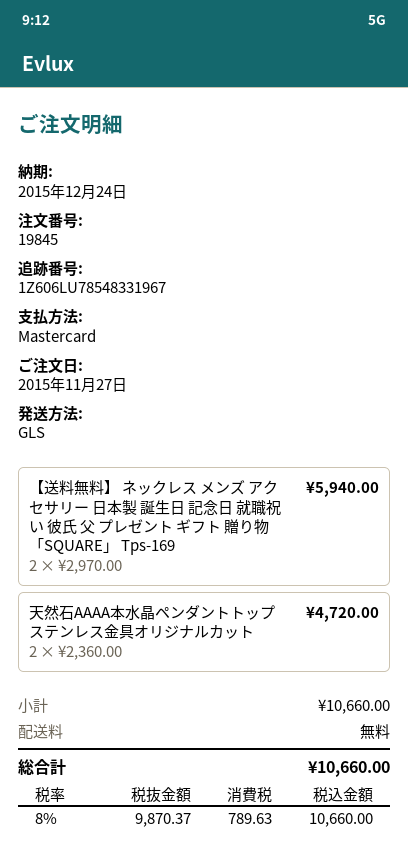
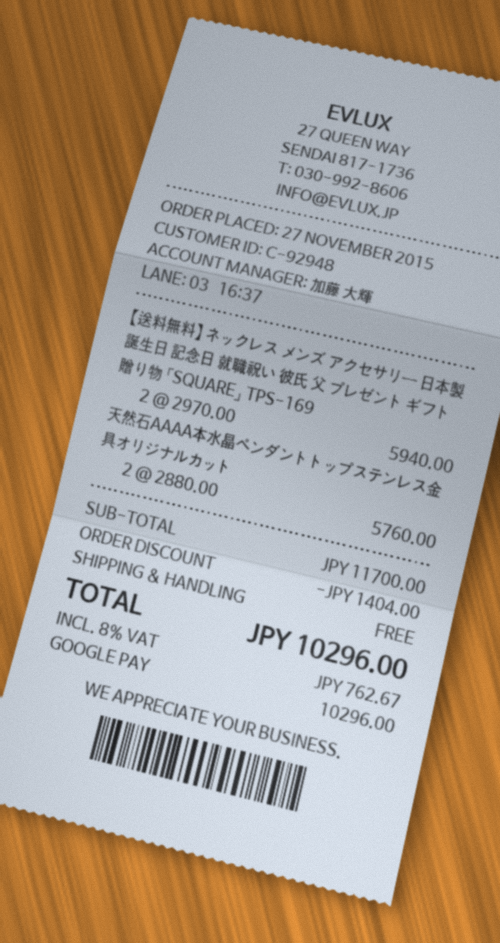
payment method: Mastercard -> Google Pay
天然石AAAA本水晶ペンダントトップステンレス金具オリジナルカット: 2 x 2360.00 = 4720.00 -> 2 x 2880.00 = 5760.00
subtotal: 10660.00 -> 11700.00
discount: none -> 1404.00
tax: 8% = 789.63 -> 8% = 762.67
total: 10660.00 -> 10296.00

